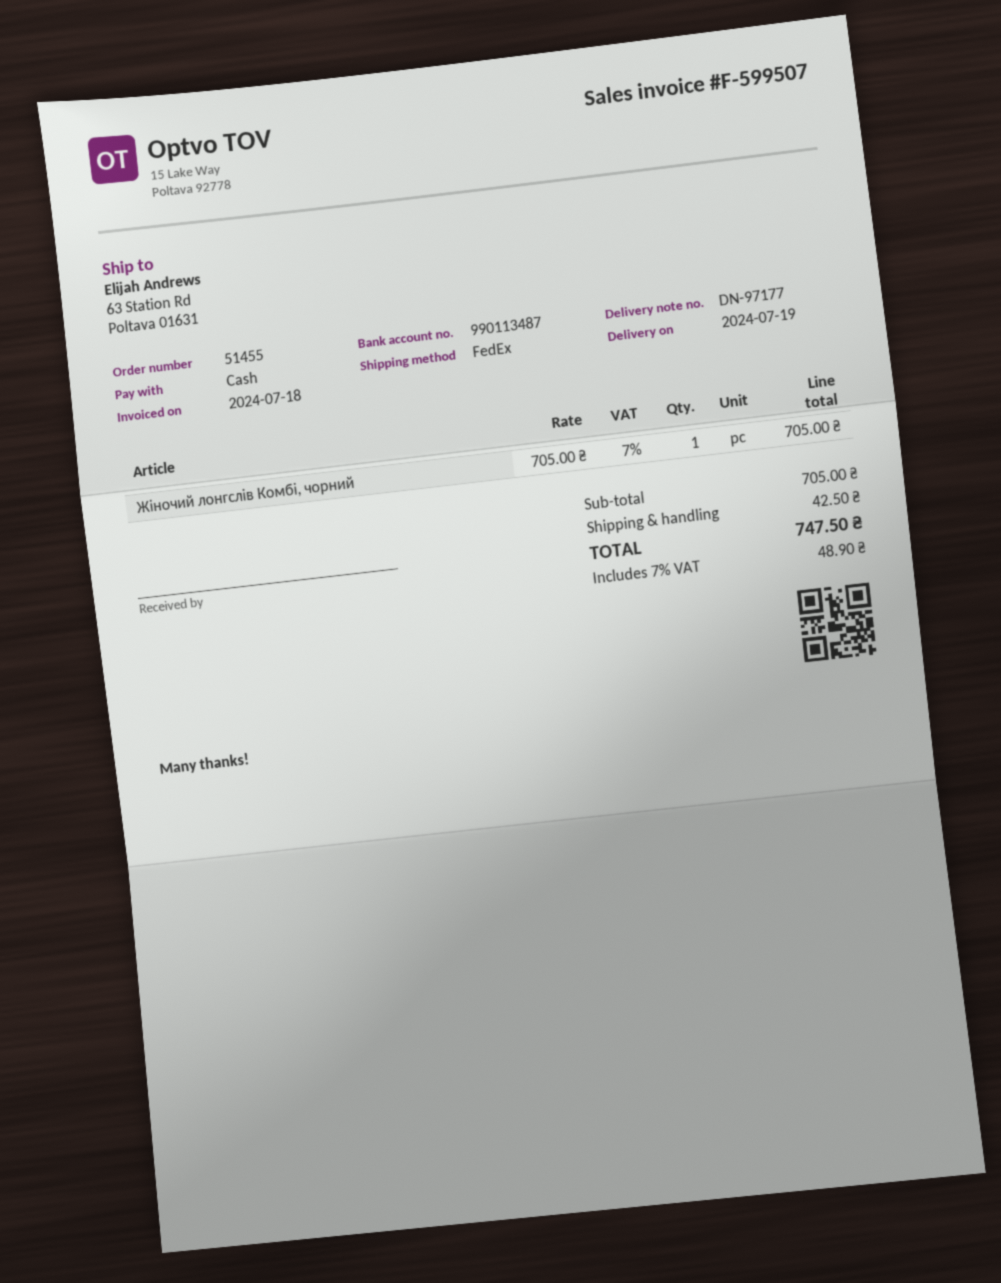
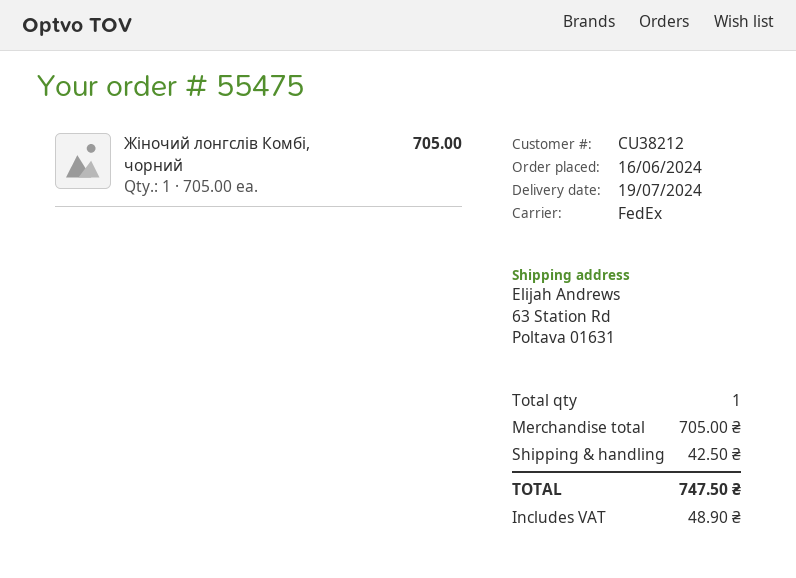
order number: 51455 -> 55475

